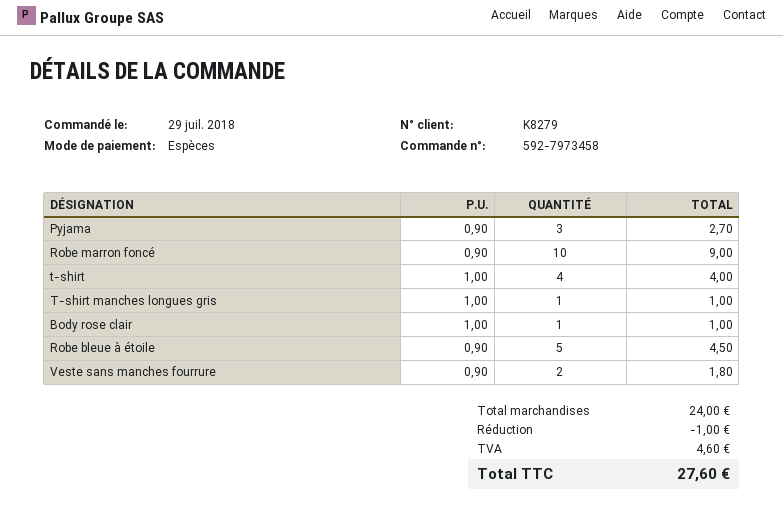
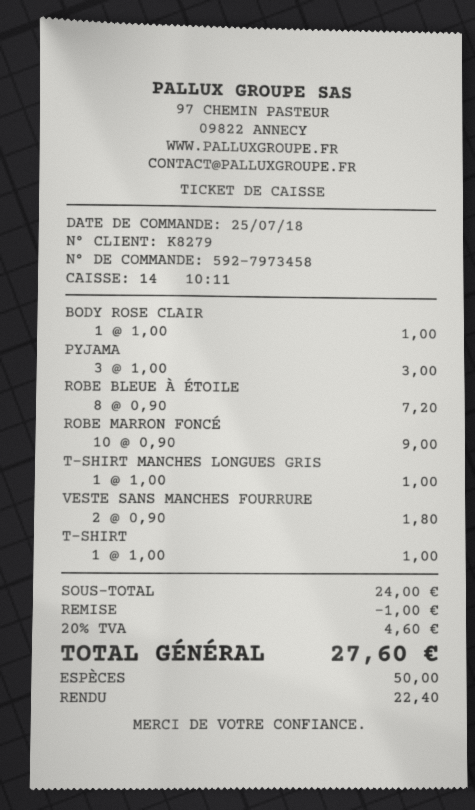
order date: 2018-07-29 -> 2018-07-25
Pyjama: 3 x 0.90 = 2.70 -> 3 x 1.00 = 3.00
t-shirt: 4 x 1.00 = 4.00 -> 1 x 1.00 = 1.00
Robe bleue à étoile: 5 x 0.90 = 4.50 -> 8 x 0.90 = 7.20

